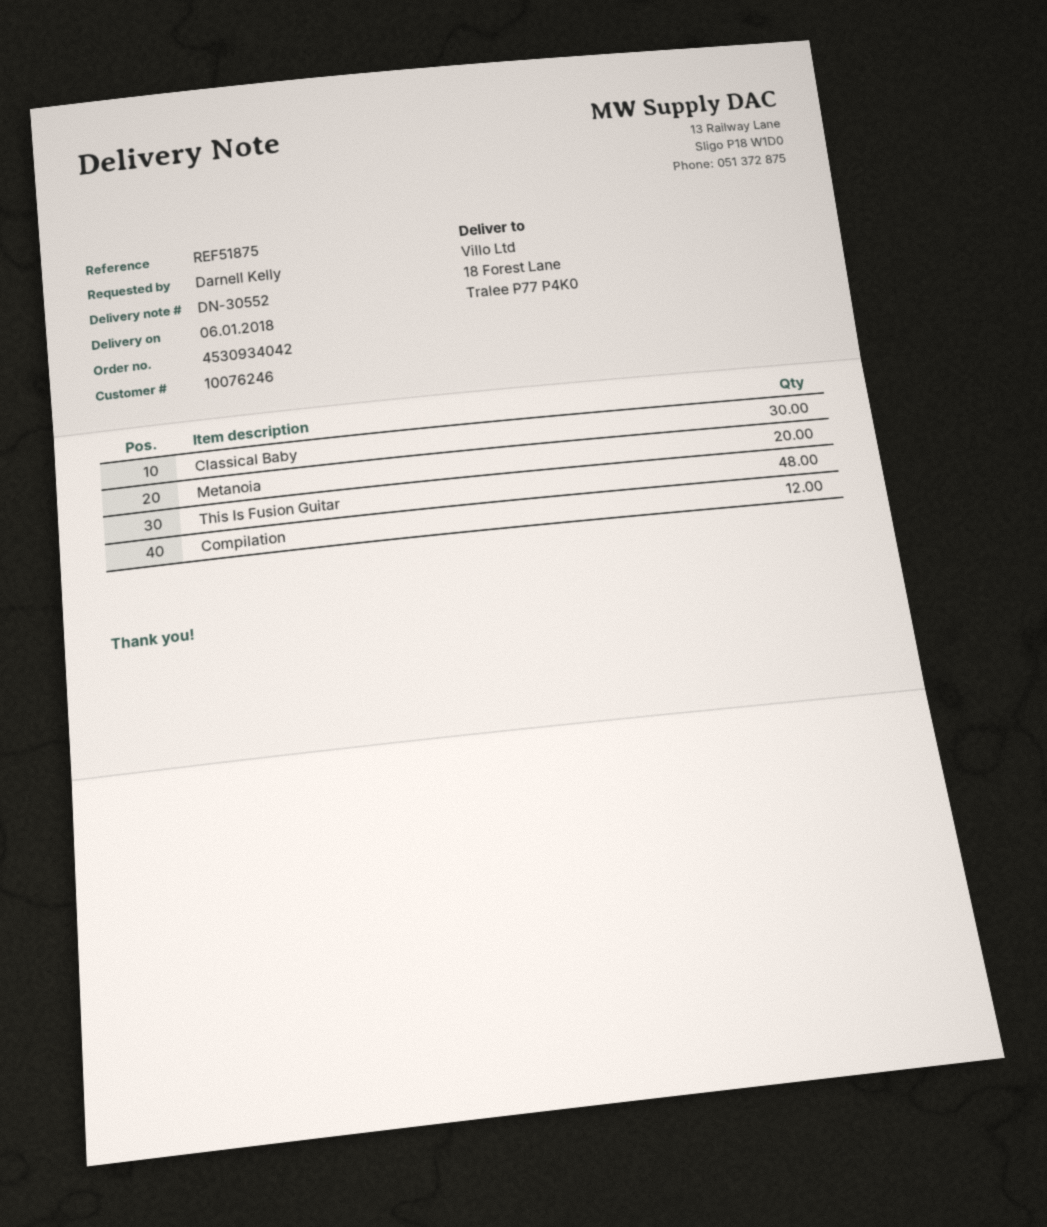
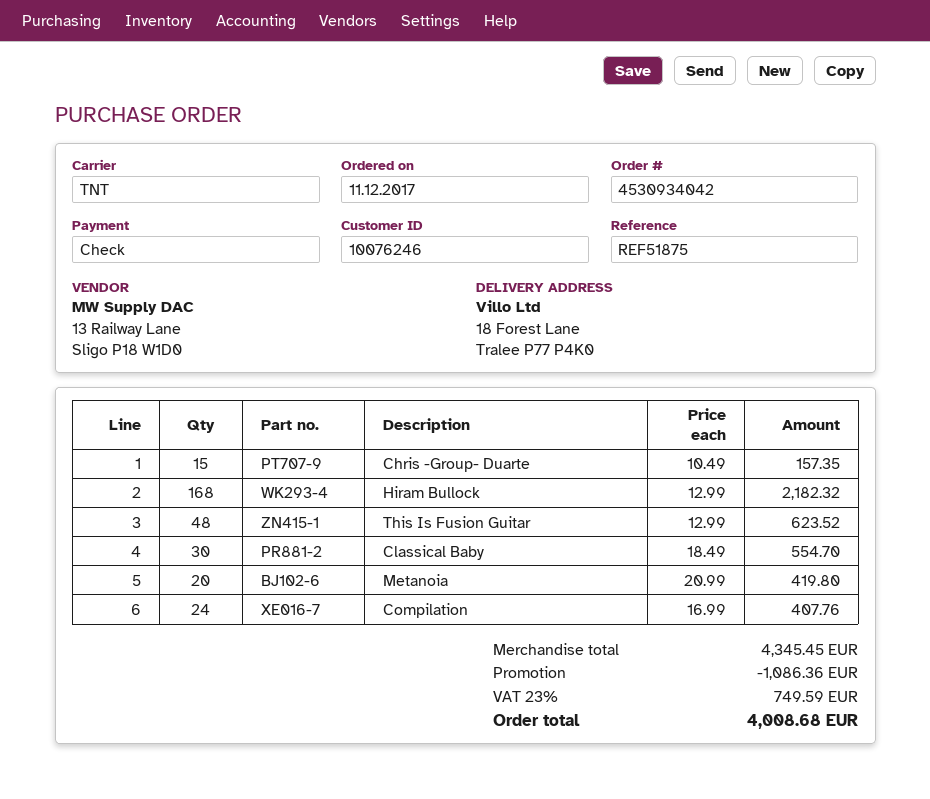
Compilation: 12 -> 24
Chris -Group- Duarte: none -> 15
Hiram Bullock: none -> 168

